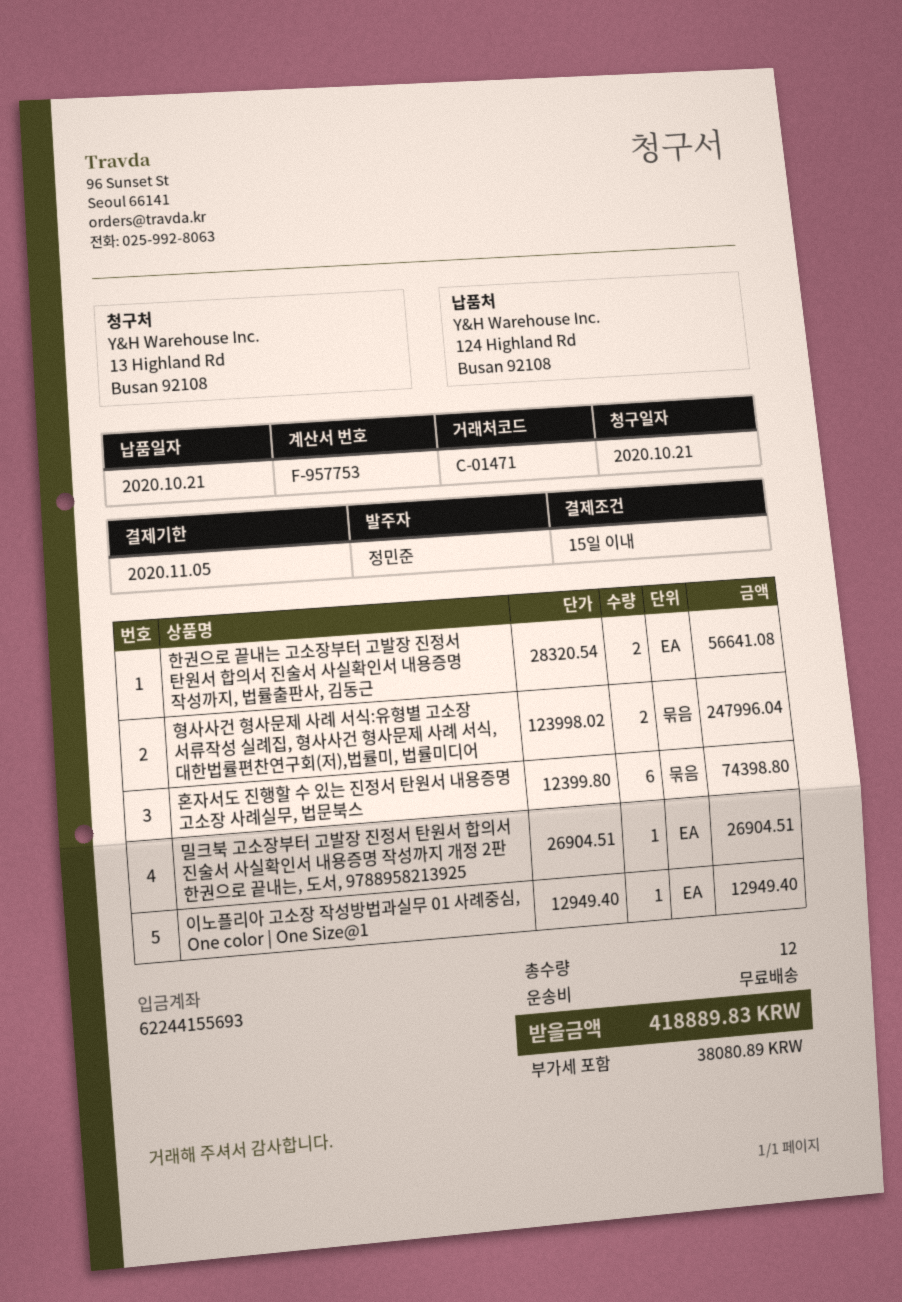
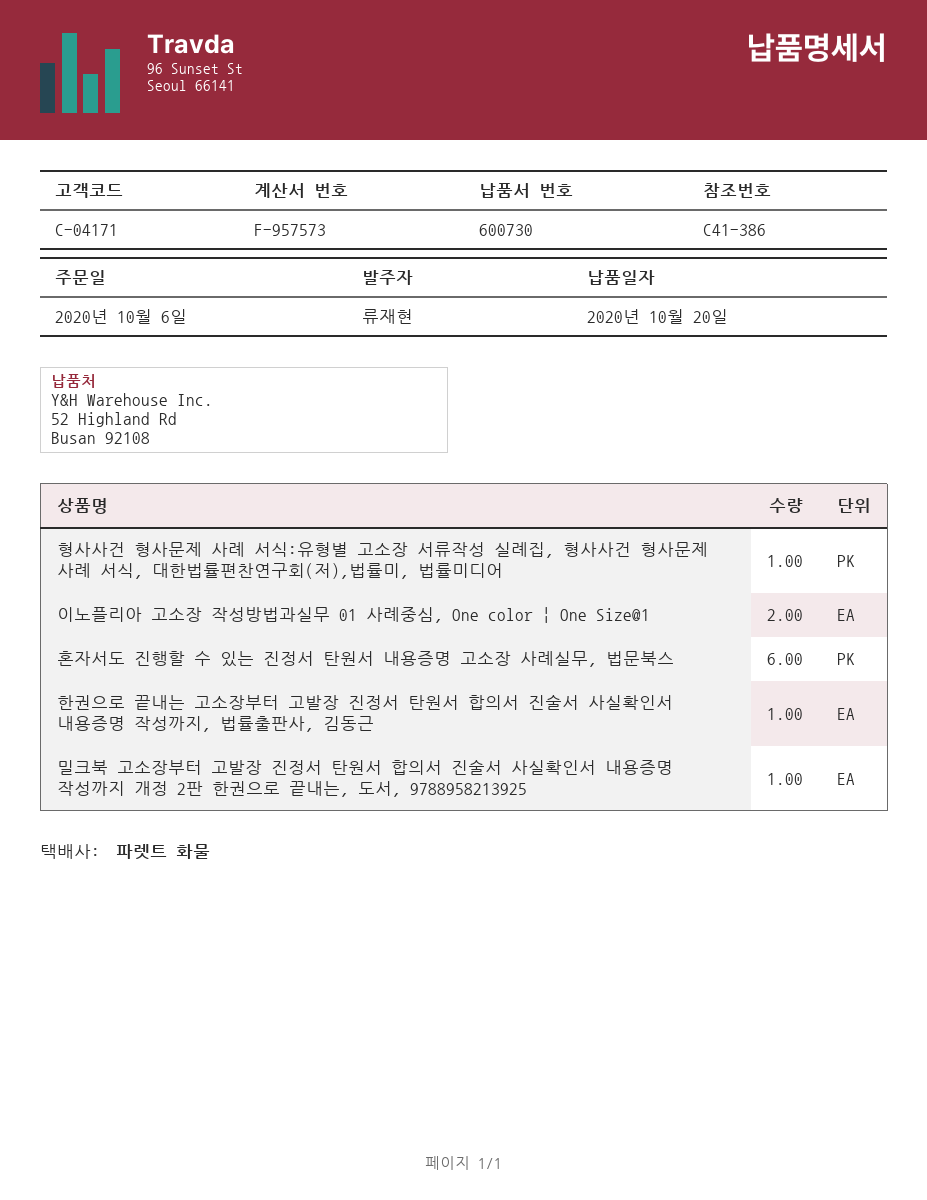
delivery date: 2020-10-21 -> 2020-10-20
invoice number: F-957753 -> F-957573
customer number: C-01471 -> C-04171
ordered by: 정민준 -> 류재현
ship to: 124 Highland Rd, Busan 92108 -> 52 Highland Rd, Busan 92108
한권으로 끝내는 고소장부터 고발장 진정서 탄원서 합의서 진술서 사실확인서 내용증명 작성까지, 법률출판사, 김동근: 2 -> 1
형사사건 형사문제 사례 서식:유형별 고소장 서류작성 실례집, 형사사건 형사문제 사례 서식, 대한법률편찬연구회(저),법률미, 법률미디어: 2 -> 1
이노플리아 고소장 작성방법과실무 01 사례중심, One color | One Size@1: 1 -> 2

